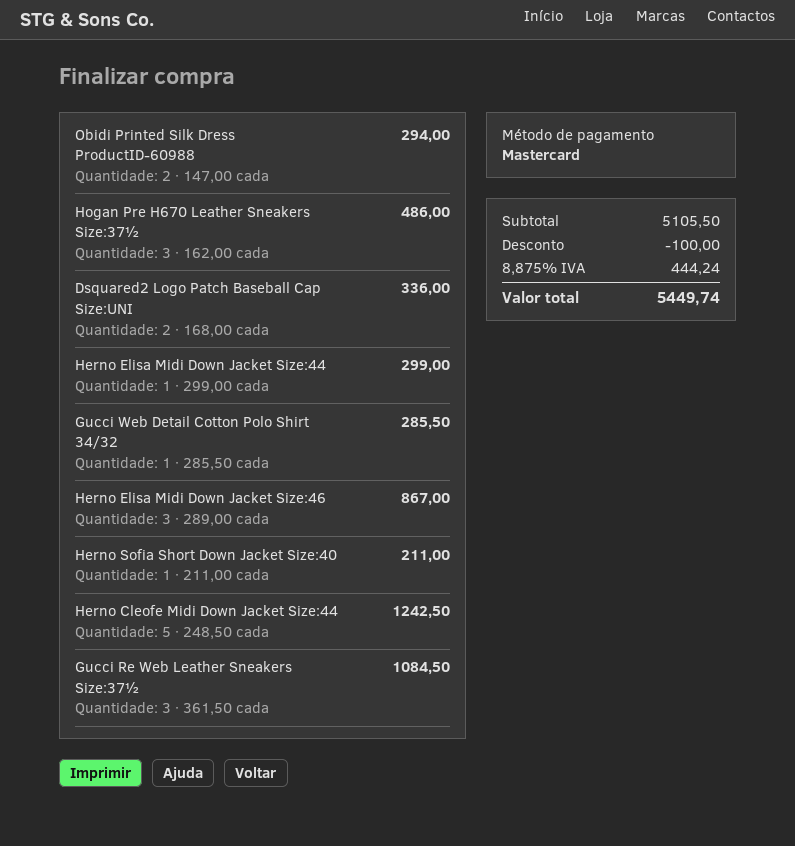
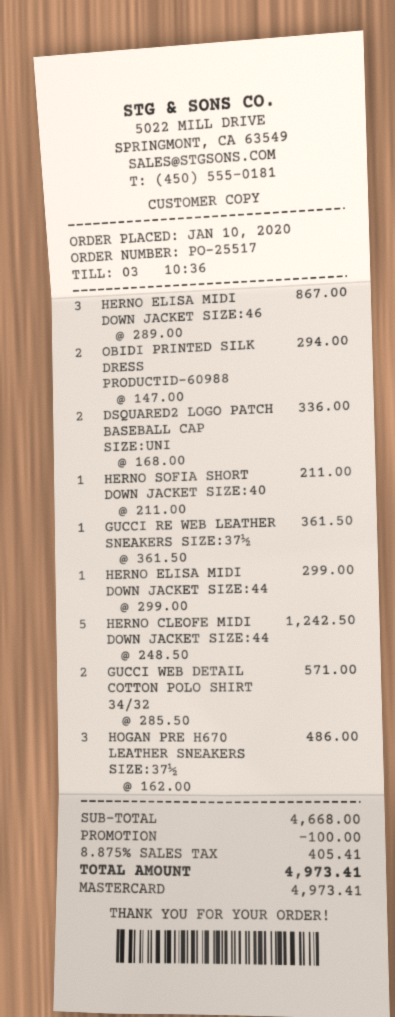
Gucci Web Detail Cotton Polo Shirt 34/32: 1 x 285.50 = 285.50 -> 2 x 285.50 = 571.00
Gucci Re Web Leather Sneakers Size:37½: 3 x 361.50 = 1084.50 -> 1 x 361.50 = 361.50
subtotal: 5105.50 -> 4668.00
tax: 8.875% = 444.24 -> 8.875% = 405.41
total: 5449.74 -> 4973.41

